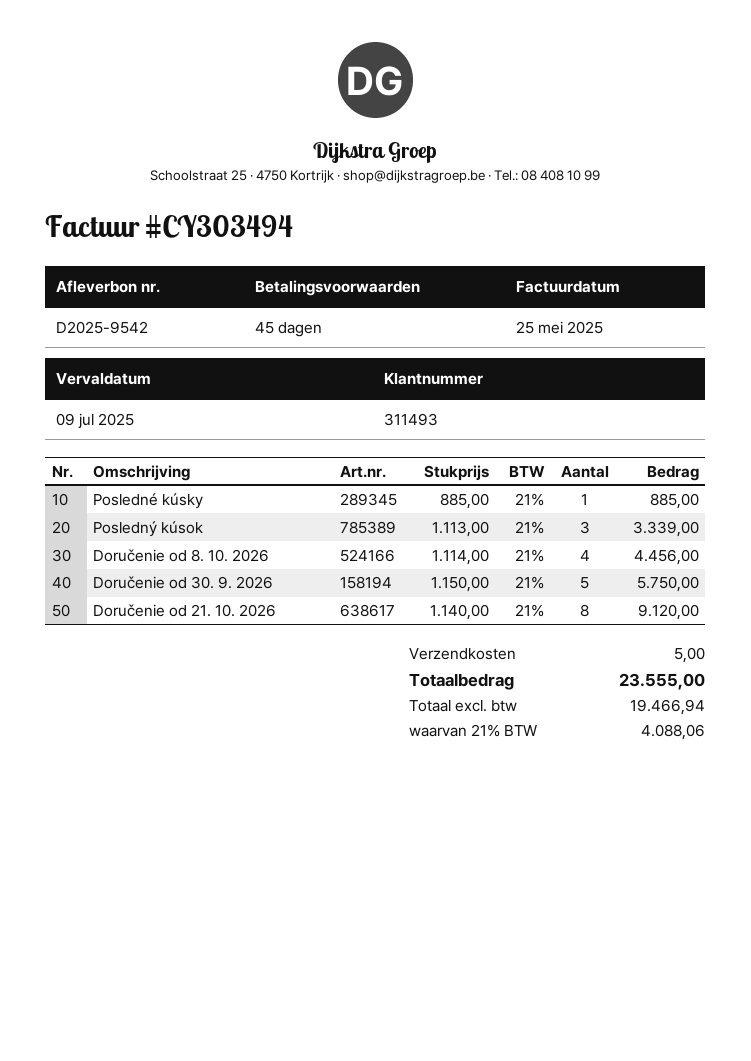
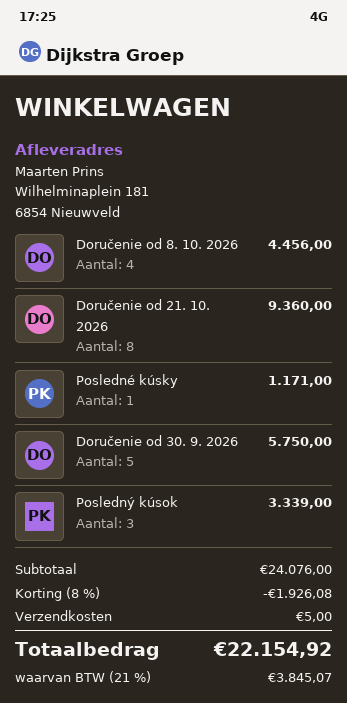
Posledné kúsky: 1 for 885.00 -> 1 for 1171.00
Doručenie od 21. 10. 2026: 8 for 9120.00 -> 8 for 9360.00
discount: none -> 8% = 1926.08
tax: 21% = 4088.06 -> 21% = 3845.07
total: 23555.00 -> 22154.92

